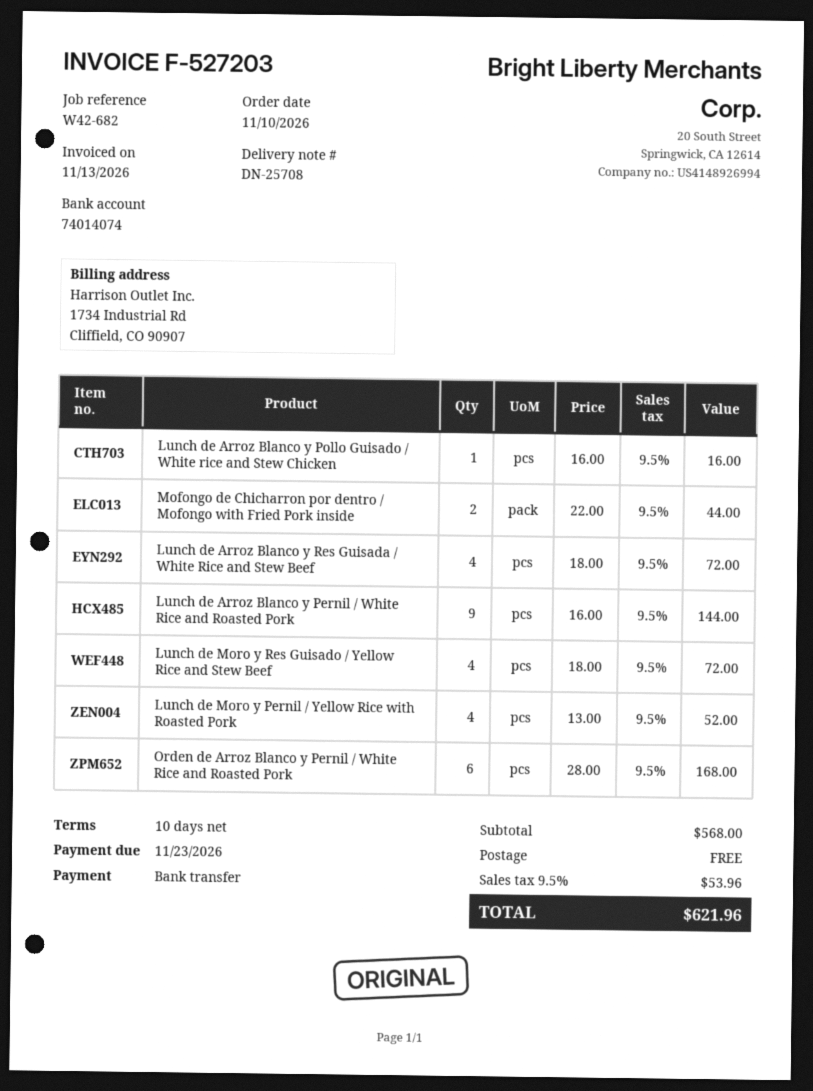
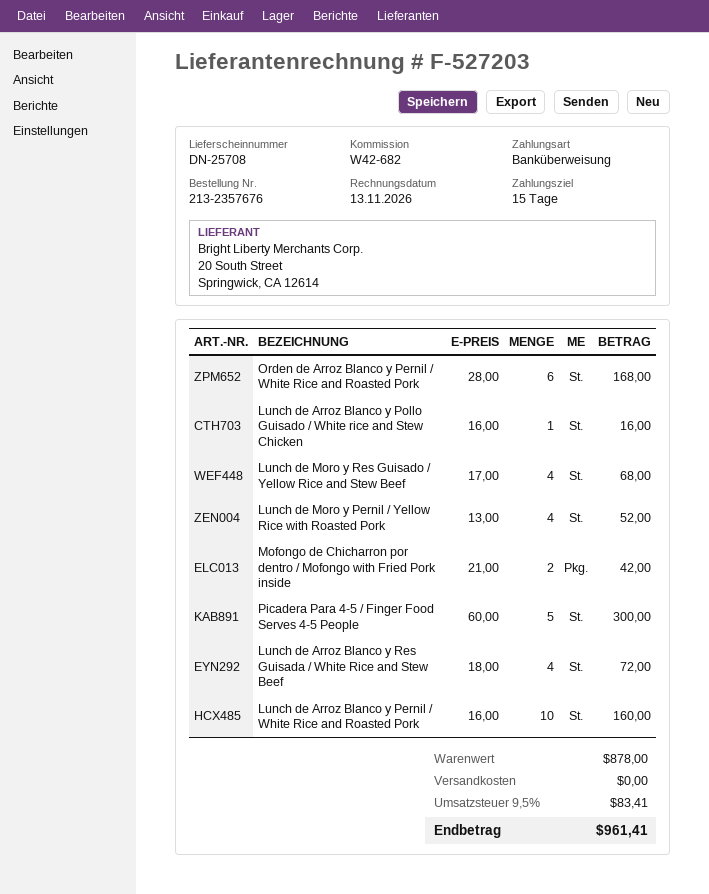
payment terms: 10 days -> 15 days
Mofongo de Chicharron por dentro / Mofongo with Fried Pork inside: 2 x 22.00 = 44.00 -> 2 x 21.00 = 42.00
Lunch de Arroz Blanco y Pernil / White Rice and Roasted Pork: 9 x 16.00 = 144.00 -> 10 x 16.00 = 160.00
Lunch de Moro y Res Guisado / Yellow Rice and Stew Beef: 4 x 18.00 = 72.00 -> 4 x 17.00 = 68.00
Picadera Para 4-5 / Finger Food Serves 4-5 People: none -> 5 x 60.00 = 300.00
subtotal: 568.00 -> 878.00
tax: 9.5% = 53.96 -> 9.5% = 83.41
total: 621.96 -> 961.41

